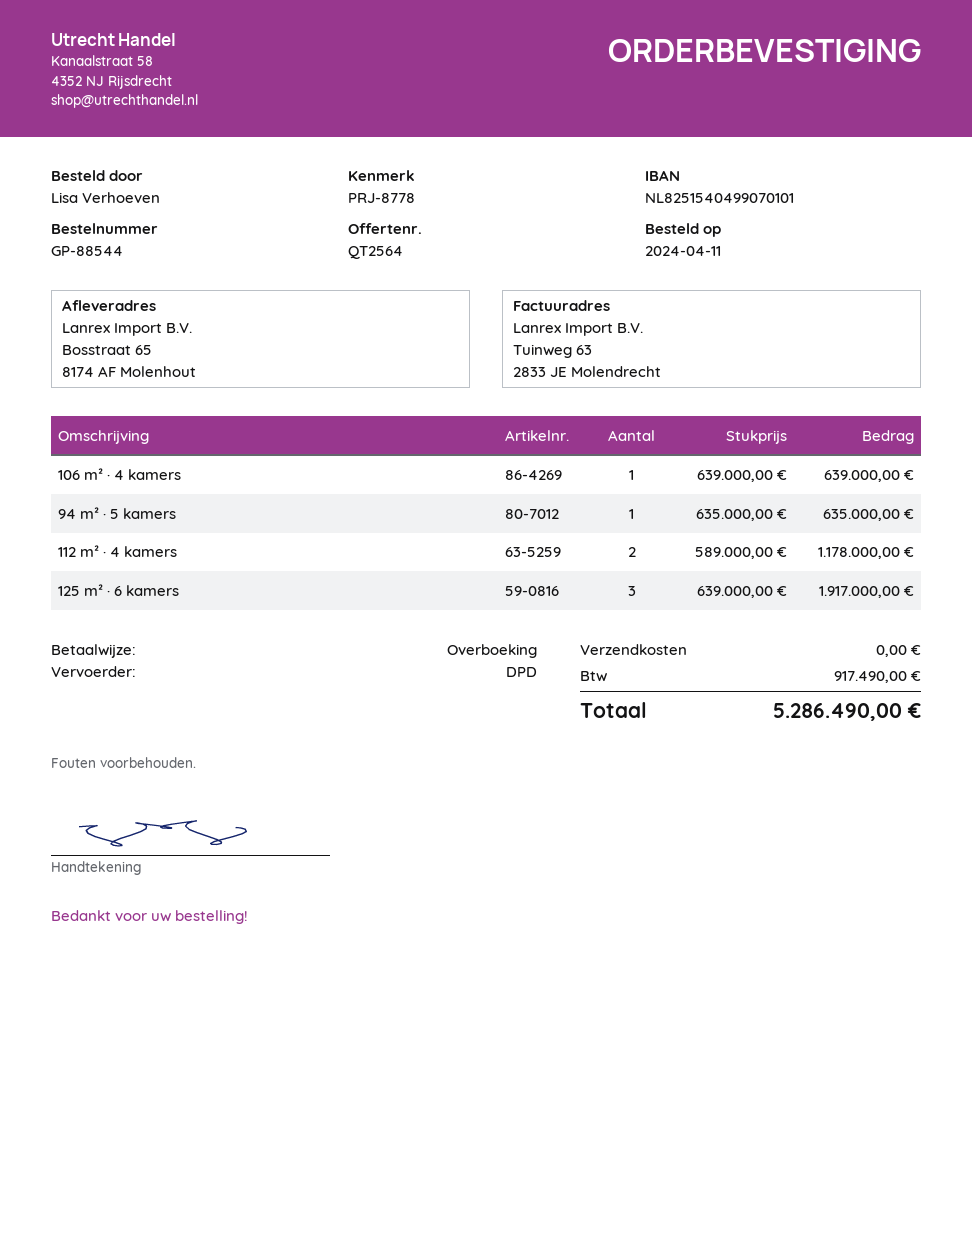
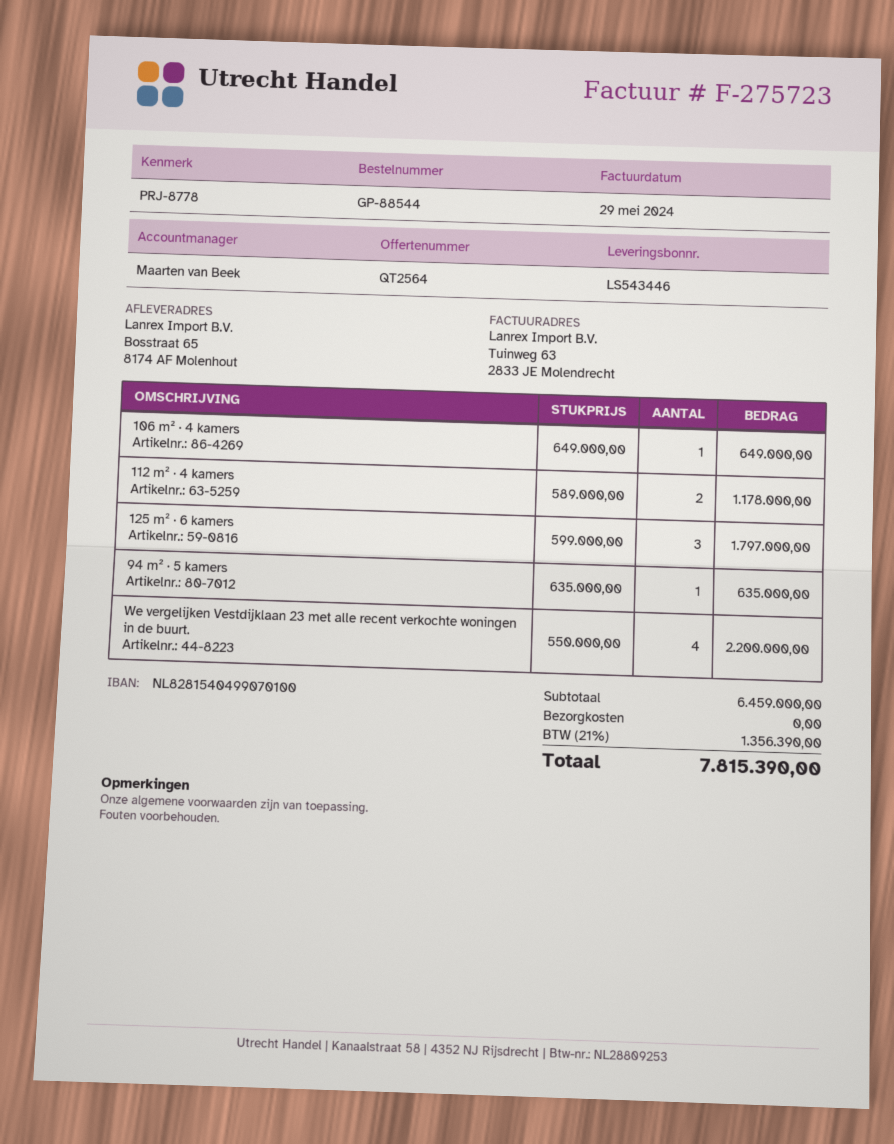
bank account: NL8251540499070101 -> NL8281540499070100
106 m² · 4 kamers: 1 x 639000.00 = 639000.00 -> 1 x 649000.00 = 649000.00
125 m² · 6 kamers: 3 x 639000.00 = 1917000.00 -> 3 x 599000.00 = 1797000.00
We vergelijken Vestdijklaan 23 met alle recent verkochte woningen in de buurt.: none -> 4 x 550000.00 = 2200000.00
tax: 917490.00 -> 1356390.00
total: 5286490.00 -> 7815390.00

